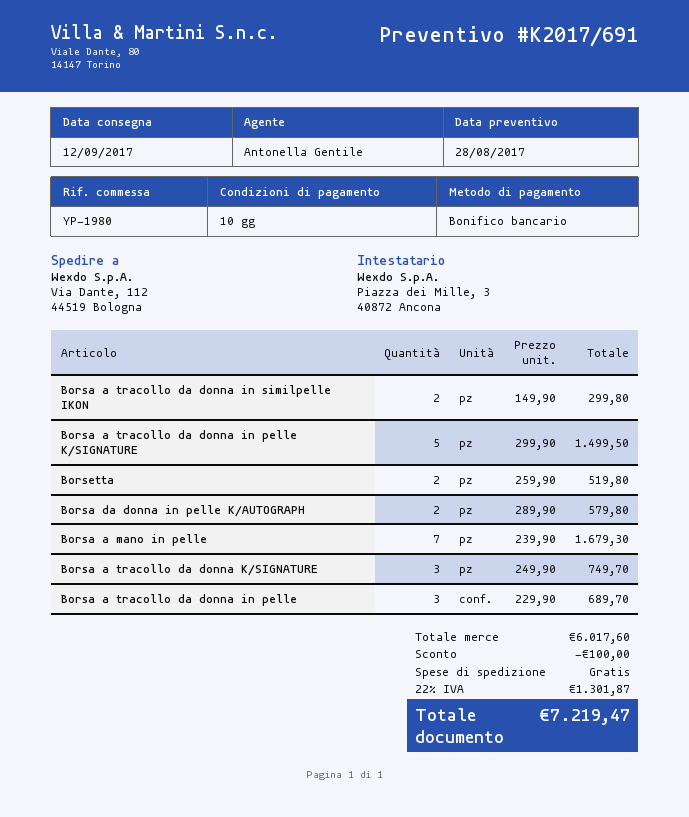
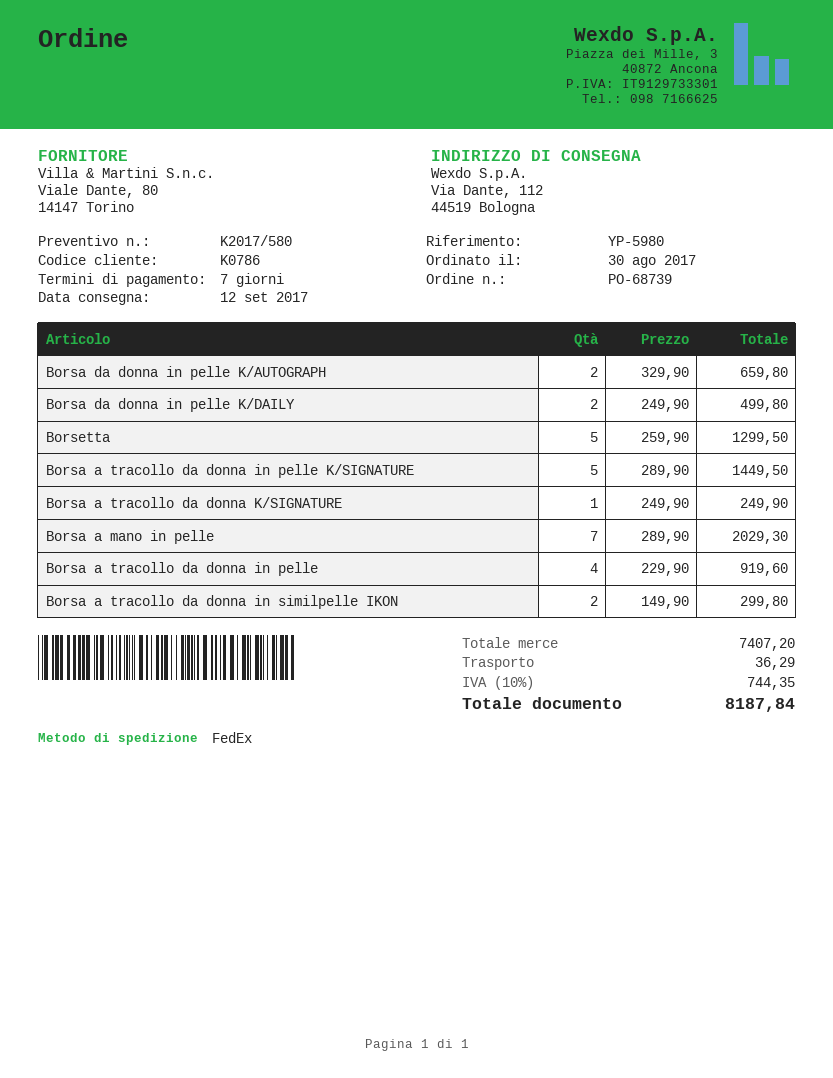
quote number: K2017/691 -> K2017/580
payment terms: 10 days -> 7 days
reference: YP-1980 -> YP-5980
Borsa a tracollo da donna in pelle K/SIGNATURE: 5 x 299.90 = 1499.50 -> 5 x 289.90 = 1449.50
Borsetta: 2 x 259.90 = 519.80 -> 5 x 259.90 = 1299.50
Borsa da donna in pelle K/AUTOGRAPH: 2 x 289.90 = 579.80 -> 2 x 329.90 = 659.80
Borsa a mano in pelle: 7 x 239.90 = 1679.30 -> 7 x 289.90 = 2029.30
Borsa a tracollo da donna K/SIGNATURE: 3 x 249.90 = 749.70 -> 1 x 249.90 = 249.90
Borsa a tracollo da donna in pelle: 3 x 229.90 = 689.70 -> 4 x 229.90 = 919.60
Borsa da donna in pelle K/DAILY: none -> 2 x 249.90 = 499.80
subtotal: 6017.60 -> 7407.20
discount: 100.00 -> none
shipping: 0.00 -> 36.29
tax: 22% = 1301.87 -> 10% = 744.35
total: 7219.47 -> 8187.84

